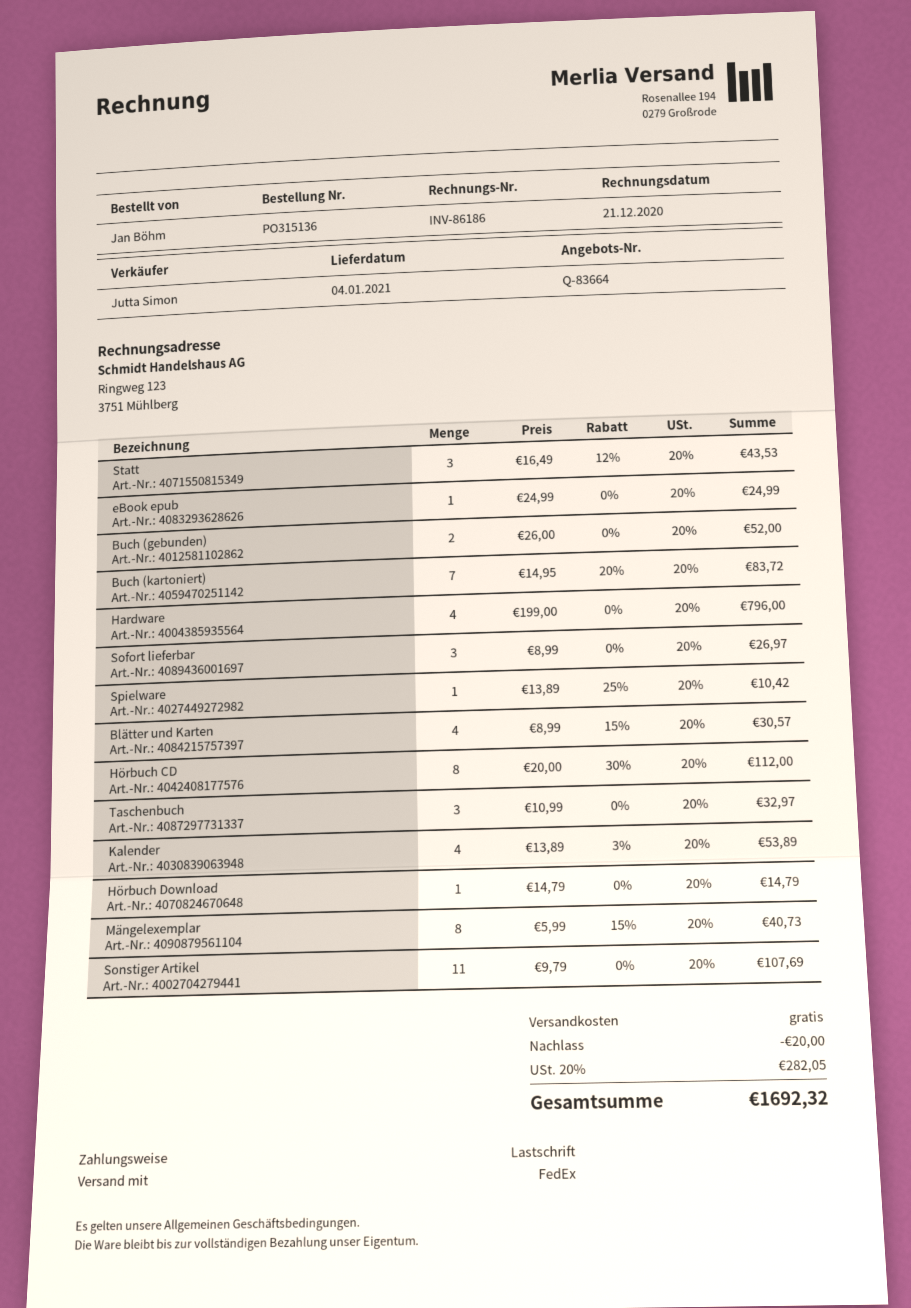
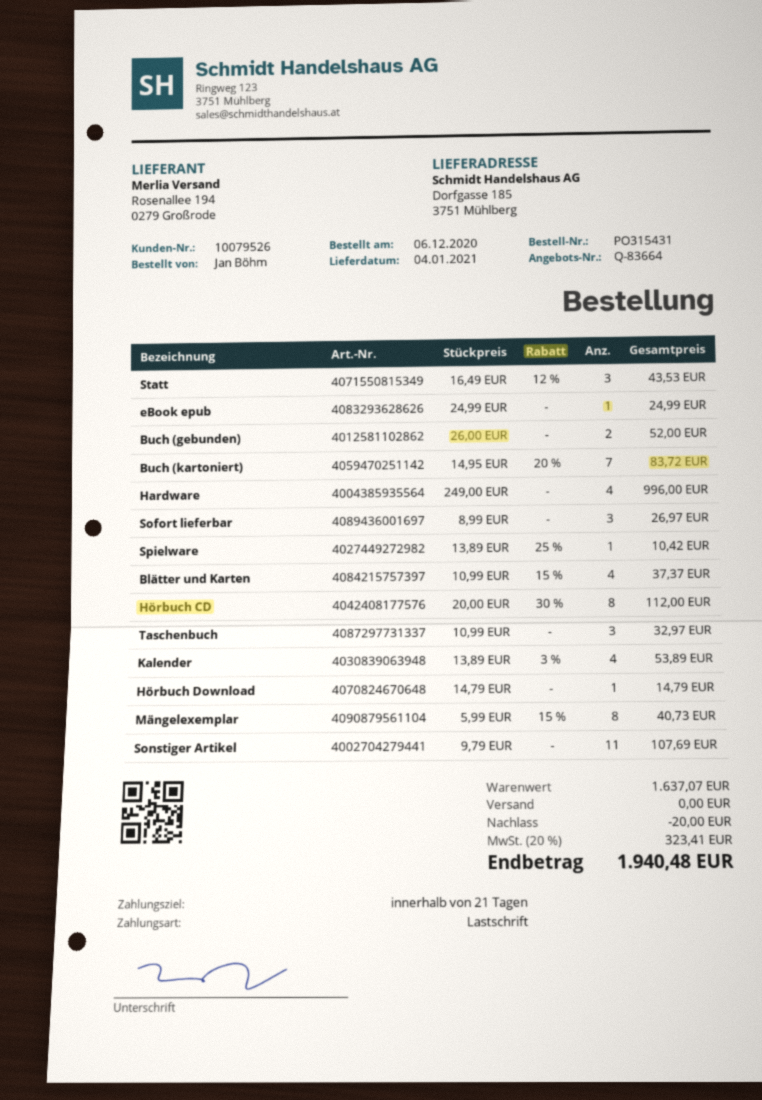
order number: PO315136 -> PO315431
Hardware: 4 x 199.00 = 796.00 -> 4 x 249.00 = 996.00
Blätter und Karten: 4 x 8.99 - 15% = 30.57 -> 4 x 10.99 - 15% = 37.37
tax: 20% = 282.05 -> 20% = 323.41
total: 1692.32 -> 1940.48

